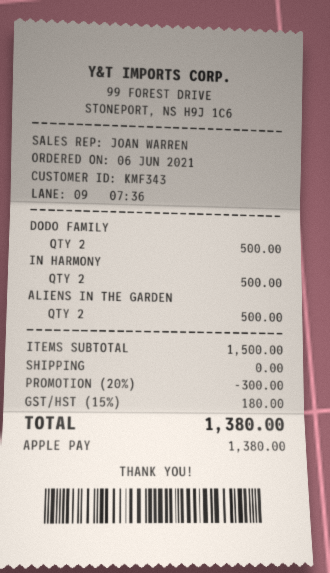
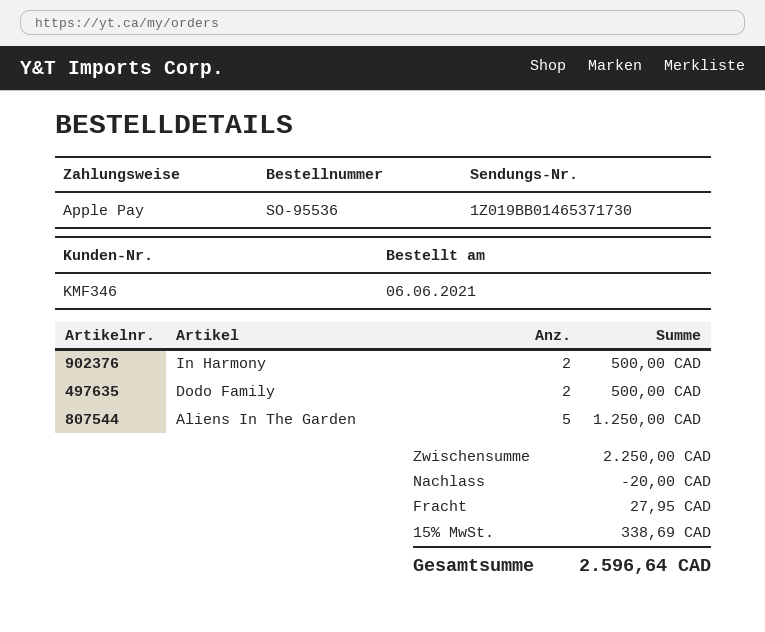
customer number: KMF343 -> KMF346
ALIENS IN THE GARDEN: 2 for 500.00 -> 5 for 1250.00
subtotal: 1500.00 -> 2250.00
discount: 300.00 -> 20.00
shipping: 0.00 -> 27.95
tax: 15% = 180.00 -> 15% = 338.69
total: 1380.00 -> 2596.64

